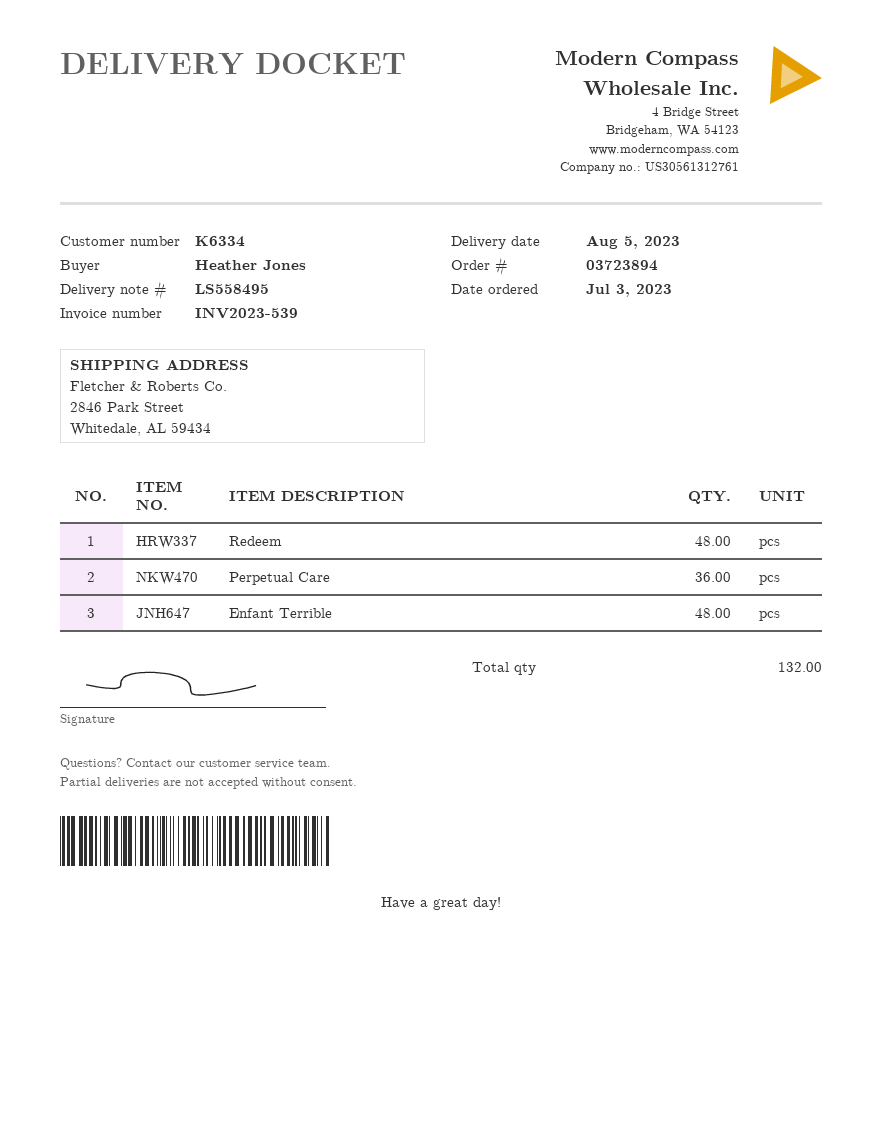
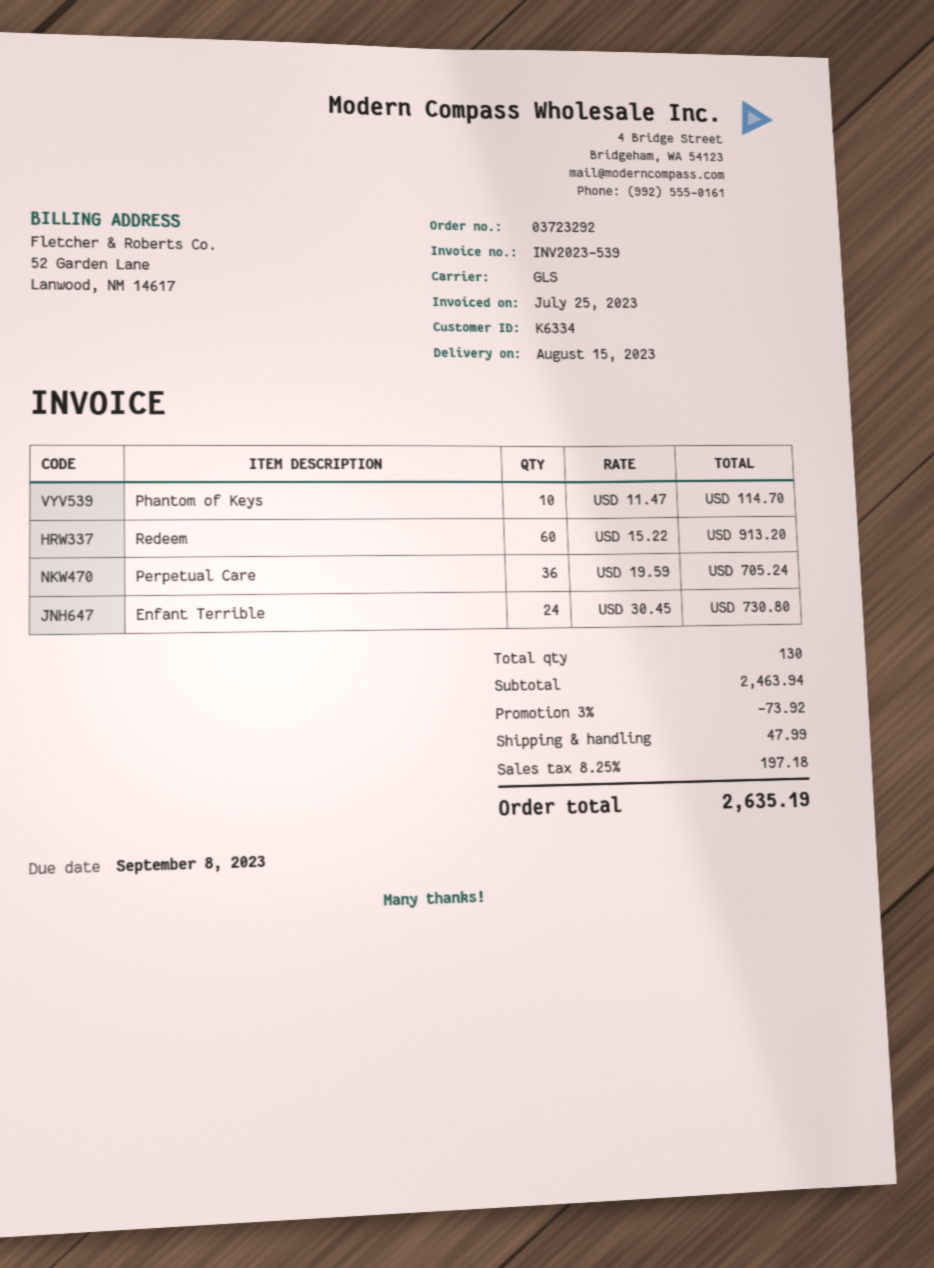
order number: 03723894 -> 03723292
delivery date: 2023-08-05 -> 2023-08-15
Redeem: 48 -> 60
Enfant Terrible: 48 -> 24
Phantom of Keys: none -> 10
total quantity: 132 -> 130

